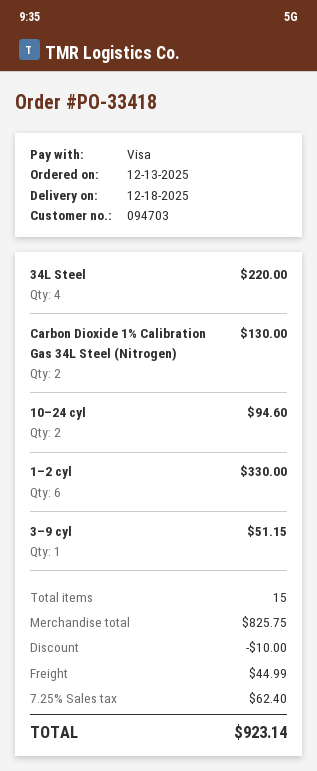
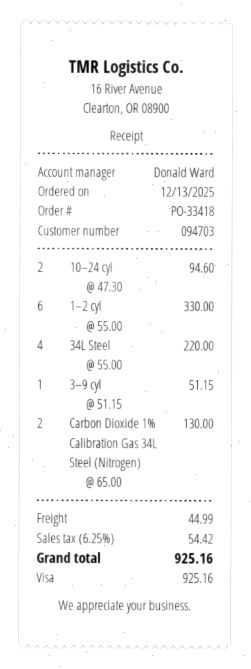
discount: 10.00 -> none
tax: 7.25% = 62.40 -> 6.25% = 54.42
total: 923.14 -> 925.16

